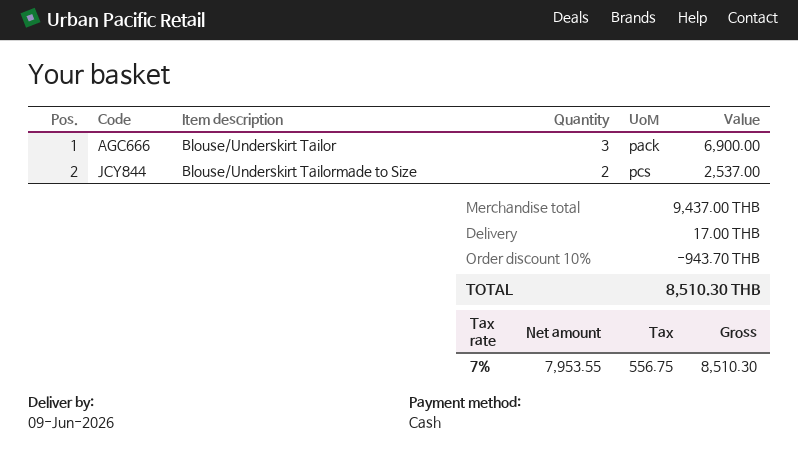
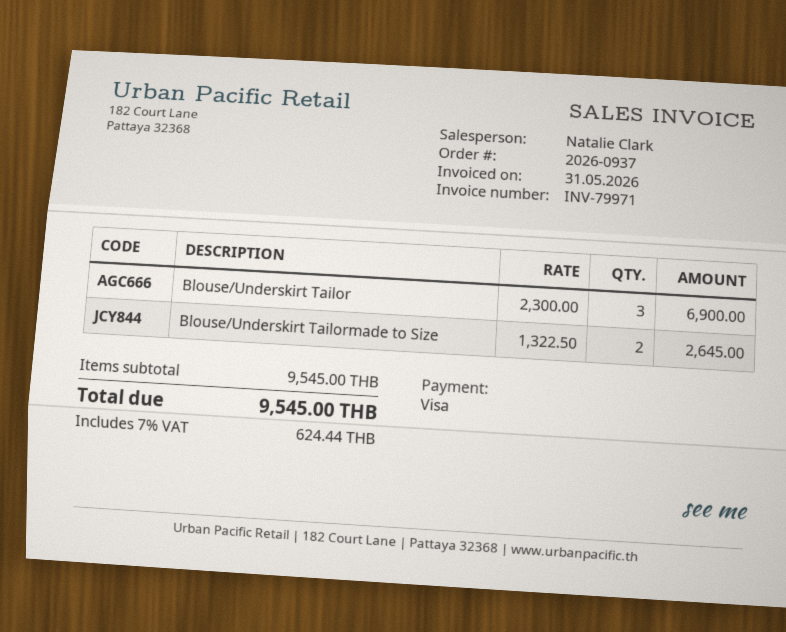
payment method: cash -> Visa
Blouse/Underskirt Tailormade to Size: 2 for 2537.00 -> 2 for 2645.00
subtotal: 9437.00 -> 9545.00
discount: 10% = 943.70 -> none
shipping: 17.00 -> none
tax: 7% = 556.75 -> 7% = 624.44
total: 8510.30 -> 9545.00

